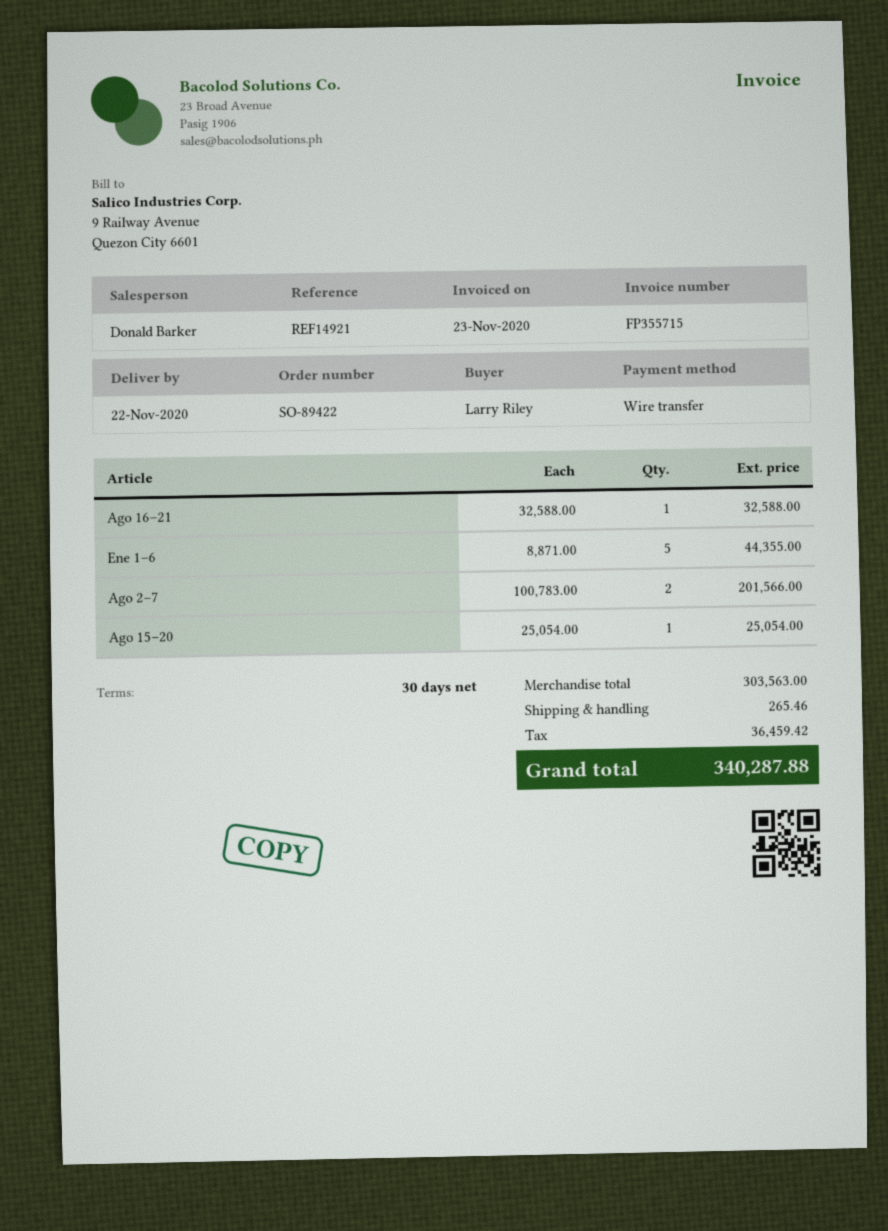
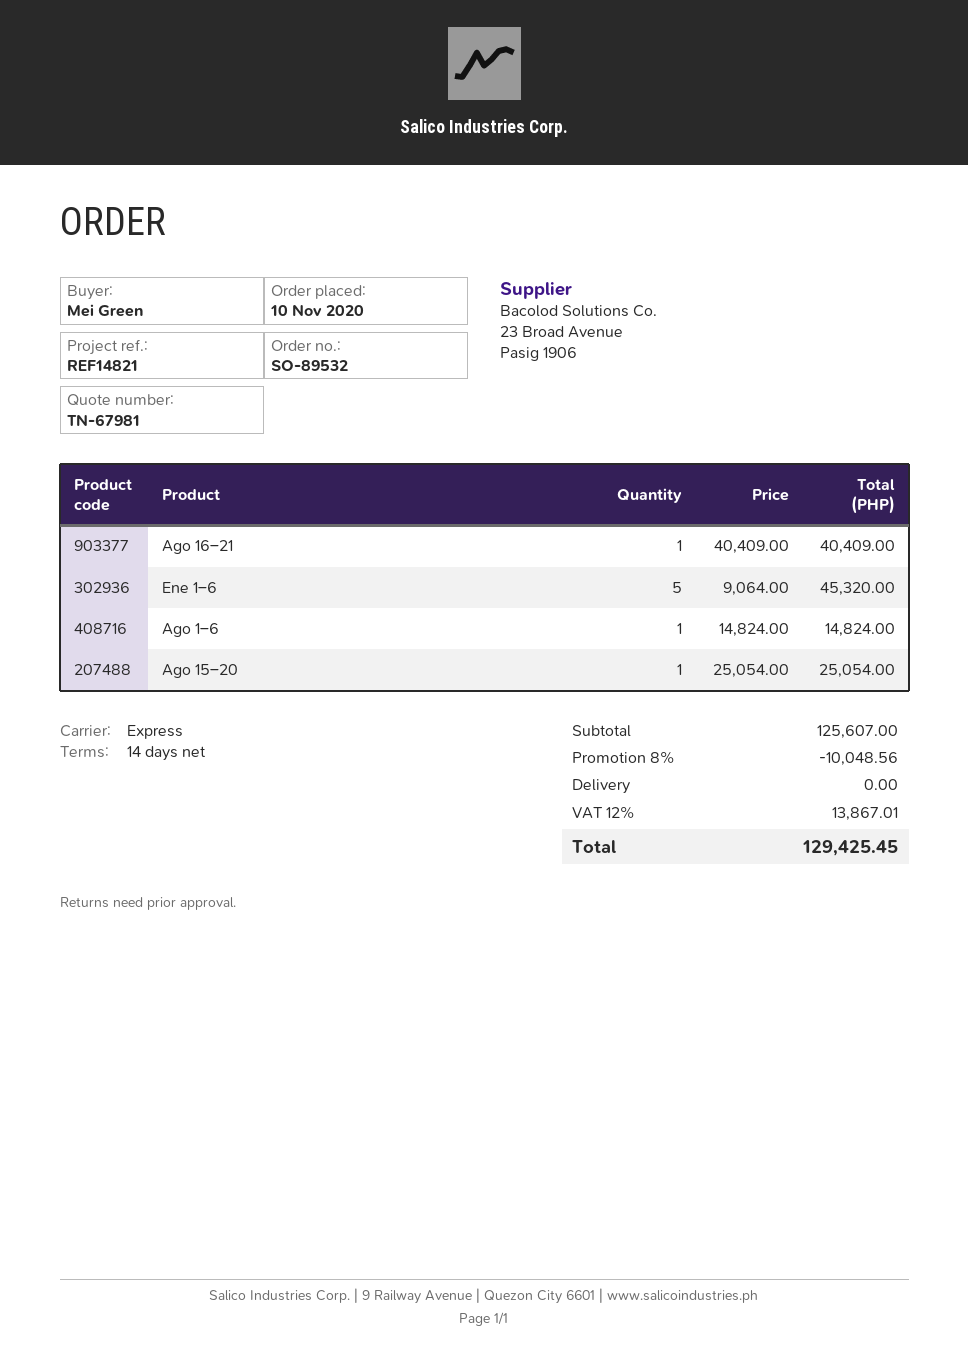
order number: SO-89422 -> SO-89532
payment terms: 30 days -> 14 days
reference: REF14921 -> REF14821
ordered by: Larry Riley -> Mei Green
Ago 16–21: 1 x 32588.00 = 32588.00 -> 1 x 40409.00 = 40409.00
Ene 1–6: 5 x 8871.00 = 44355.00 -> 5 x 9064.00 = 45320.00
Ago 2–7: 2 x 100783.00 = 201566.00 -> none
Ago 1–6: none -> 1 x 14824.00 = 14824.00
subtotal: 303563.00 -> 125607.00
discount: none -> 8% = 10048.56
shipping: 265.46 -> 0.00
tax: 36459.42 -> 13867.01
total: 340287.88 -> 129425.45

